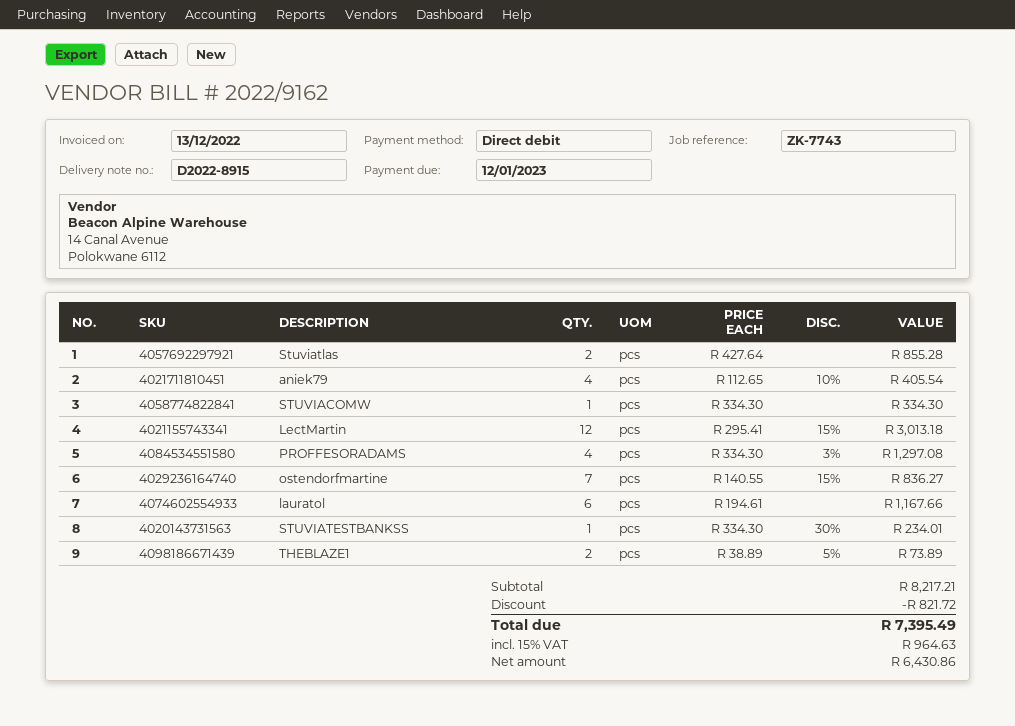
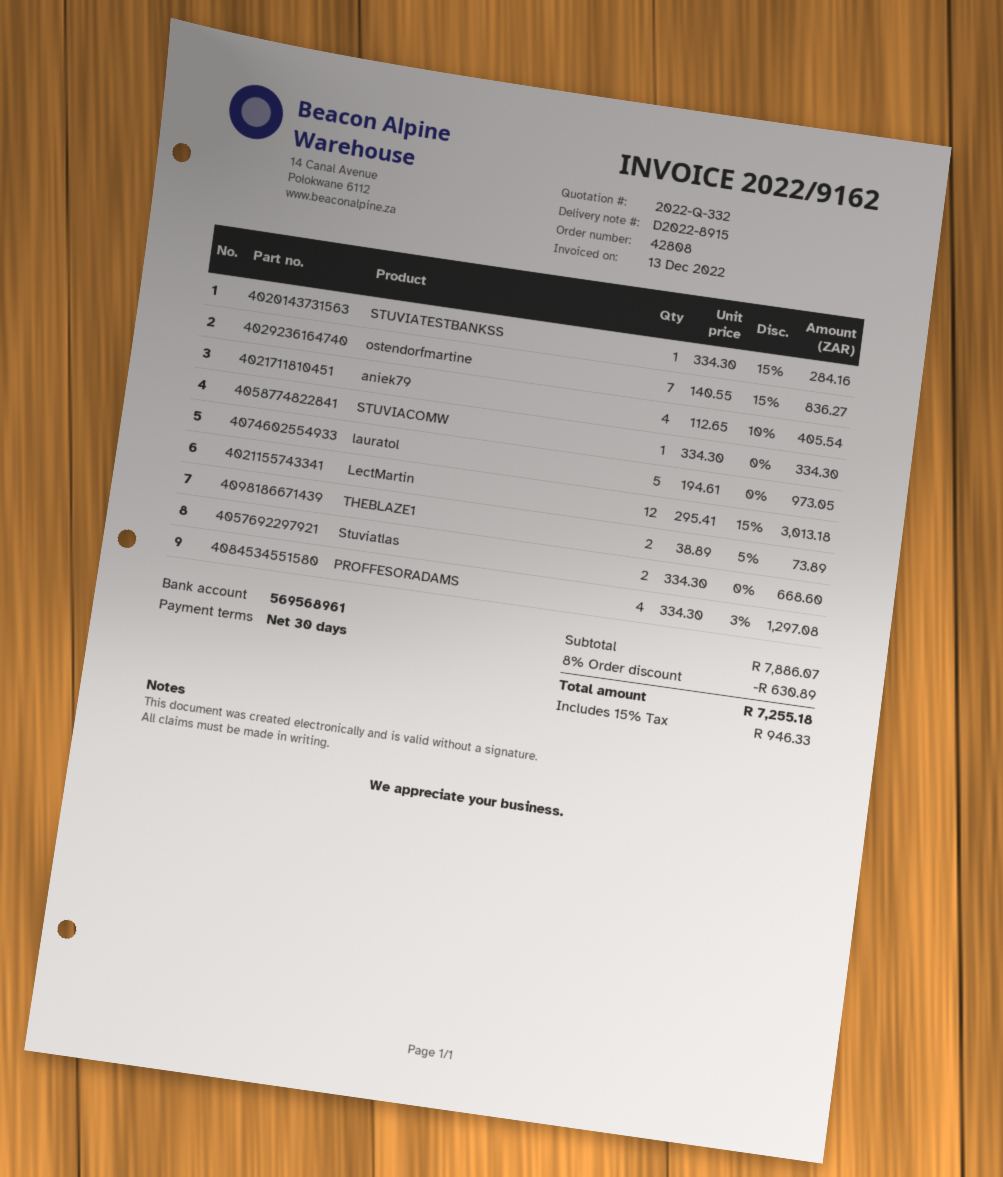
Stuviatlas: 2 x 427.64 = 855.28 -> 2 x 334.30 = 668.60
lauratol: 6 x 194.61 = 1167.66 -> 5 x 194.61 = 973.05
STUVIATESTBANKSS: 1 x 334.30 - 30% = 234.01 -> 1 x 334.30 - 15% = 284.16
subtotal: 8217.21 -> 7886.07
discount: 821.72 -> 630.89
tax: 15% = 964.63 -> 15% = 946.33
total: 7395.49 -> 7255.18

